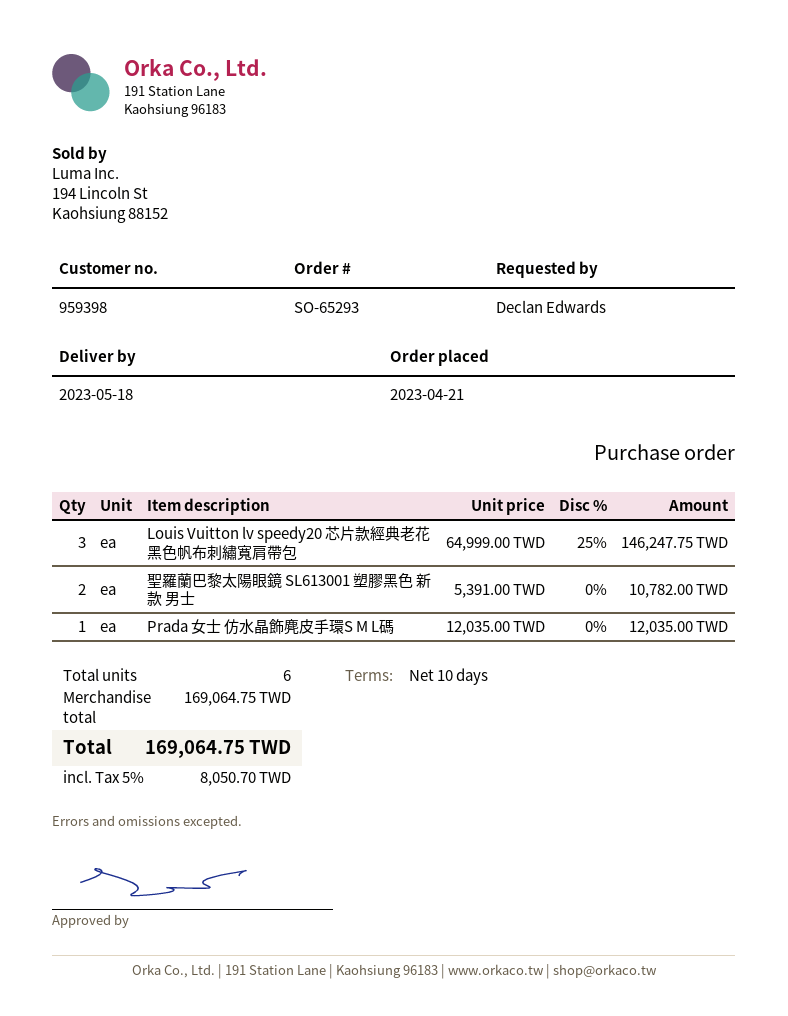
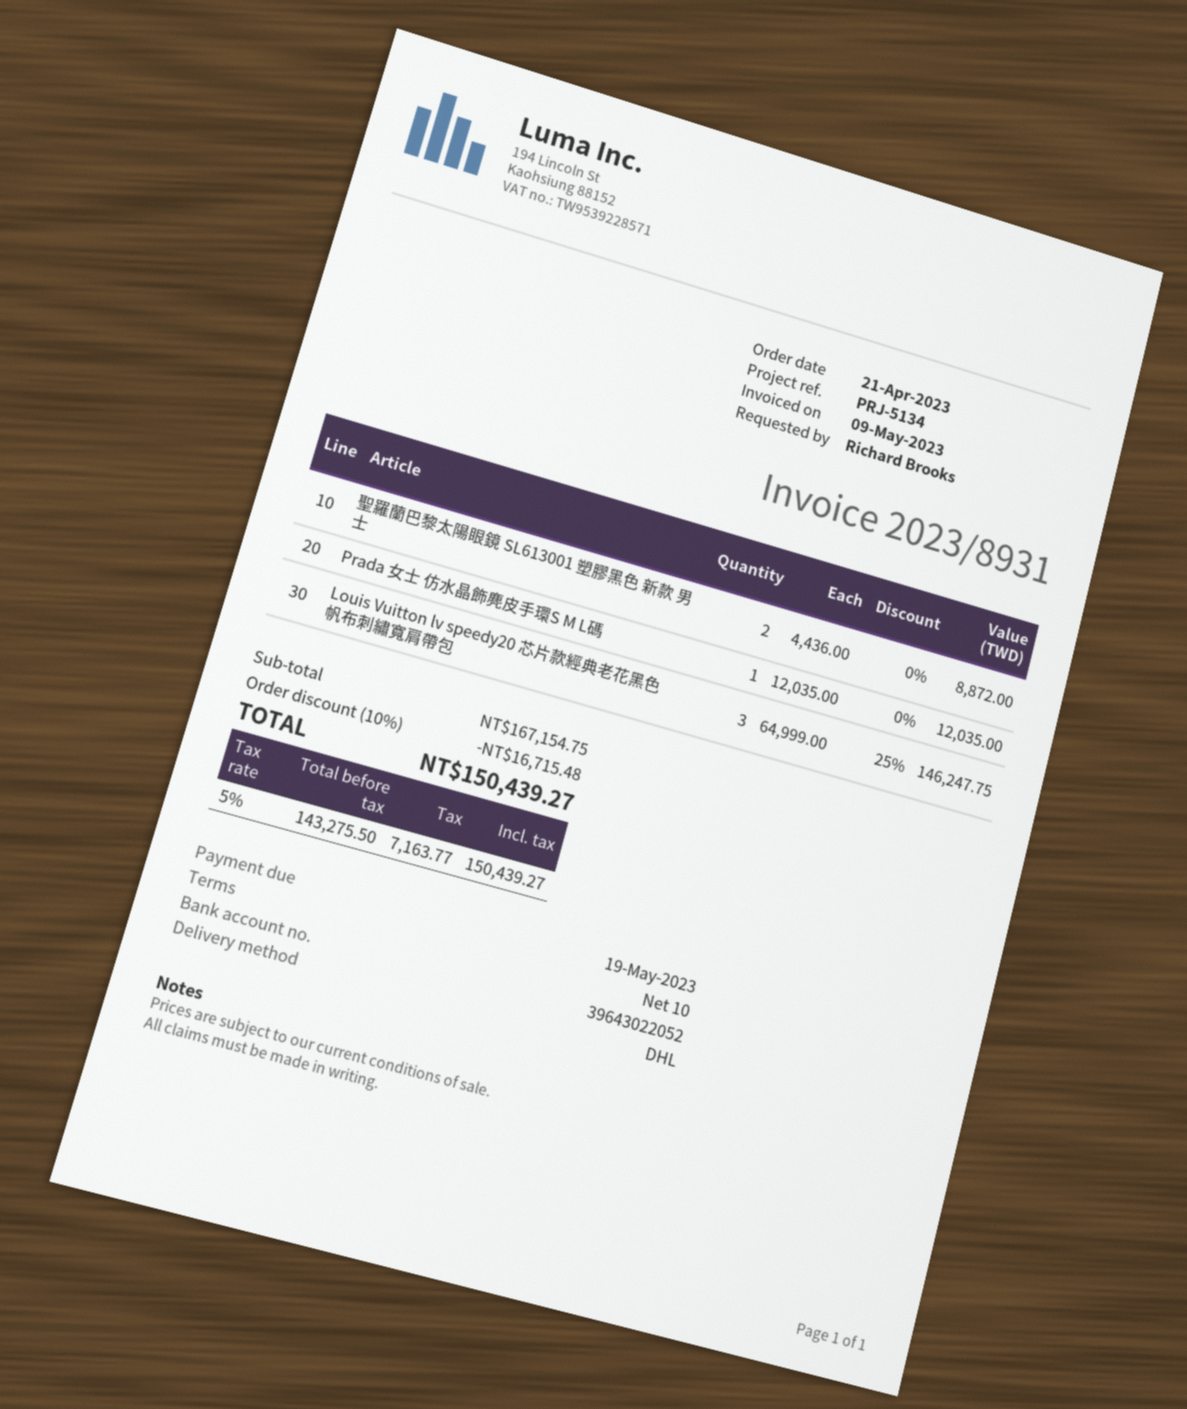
ordered by: Declan Edwards -> Richard Brooks
聖羅蘭巴黎太陽眼鏡 SL613001 塑膠黑色 新款 男士: 2 x 5391.00 = 10782.00 -> 2 x 4436.00 = 8872.00
subtotal: 169064.75 -> 167154.75
discount: none -> 10% = 16715.48
tax: 5% = 8050.70 -> 5% = 7163.77
total: 169064.75 -> 150439.27

